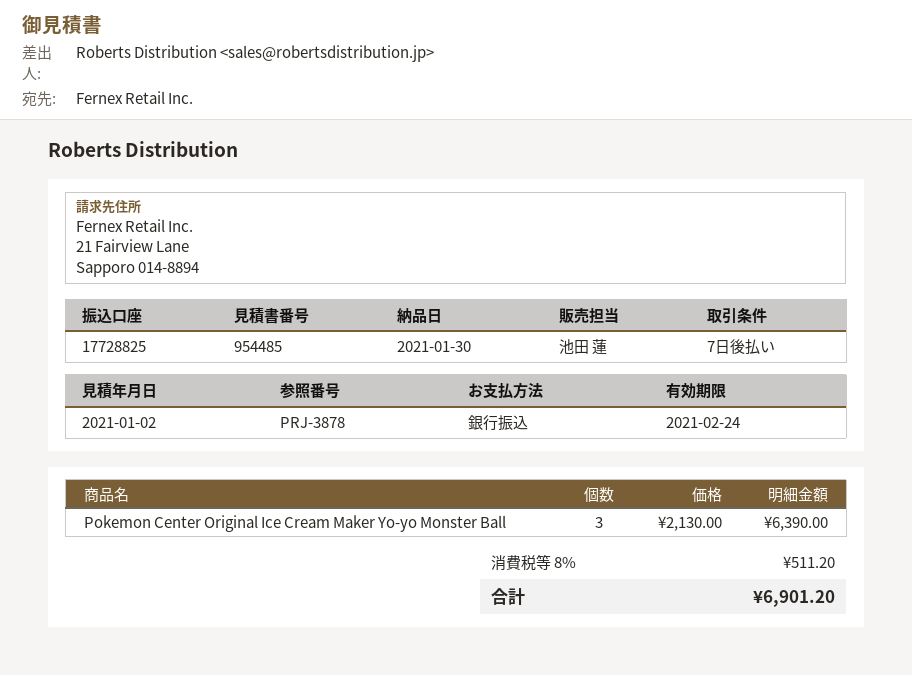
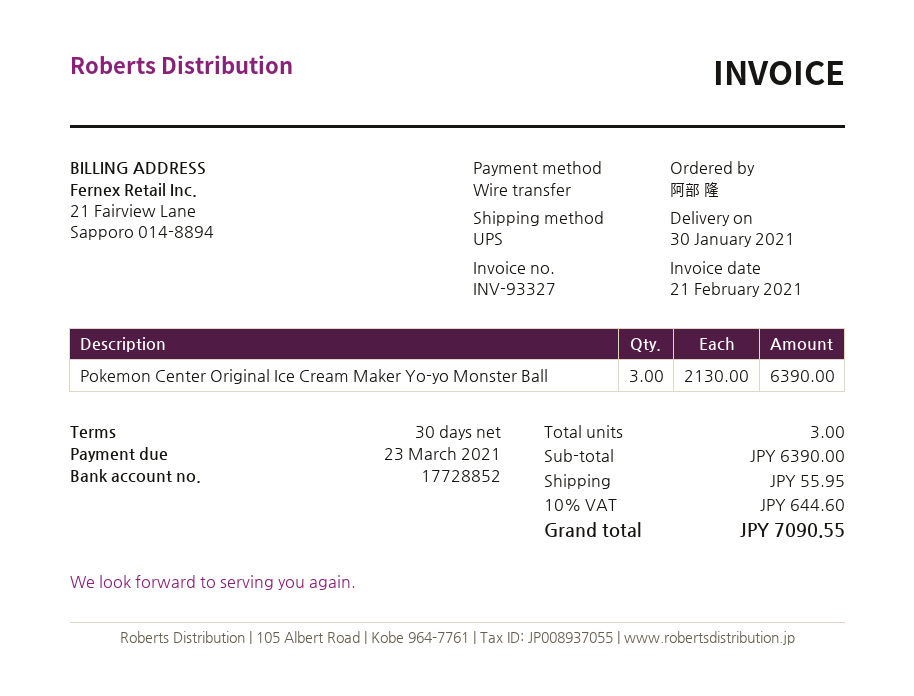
payment terms: 7 days -> 30 days
bank account: 17728825 -> 17728852
shipping: none -> 55.95
tax: 8% = 511.20 -> 10% = 644.60
total: 6901.20 -> 7090.55

